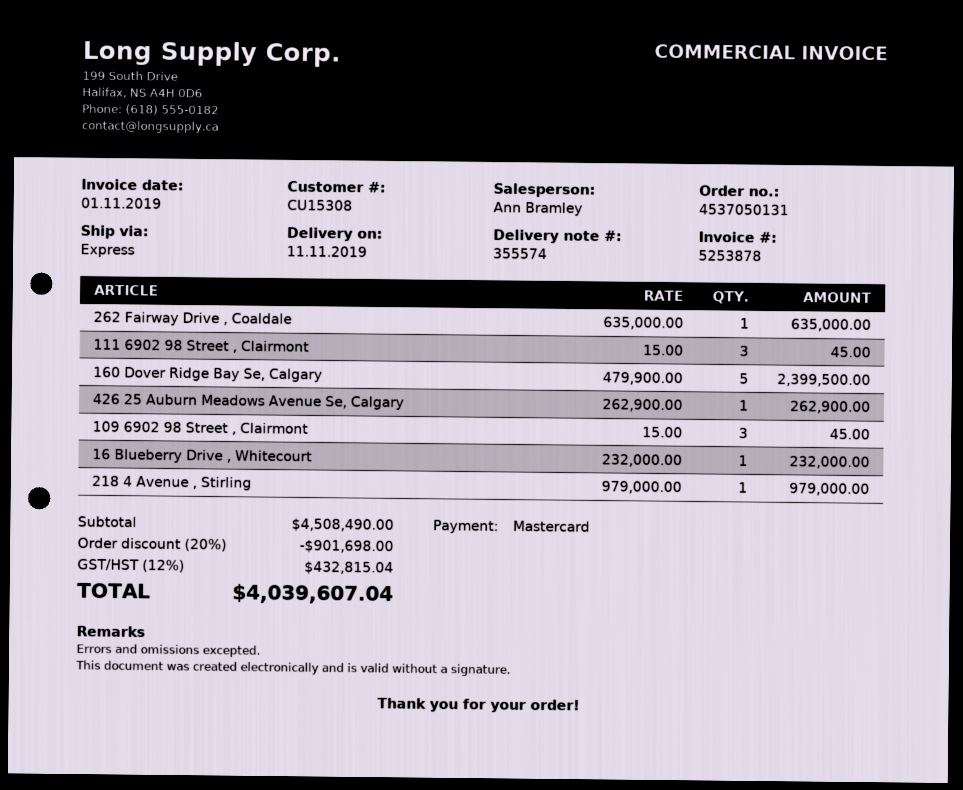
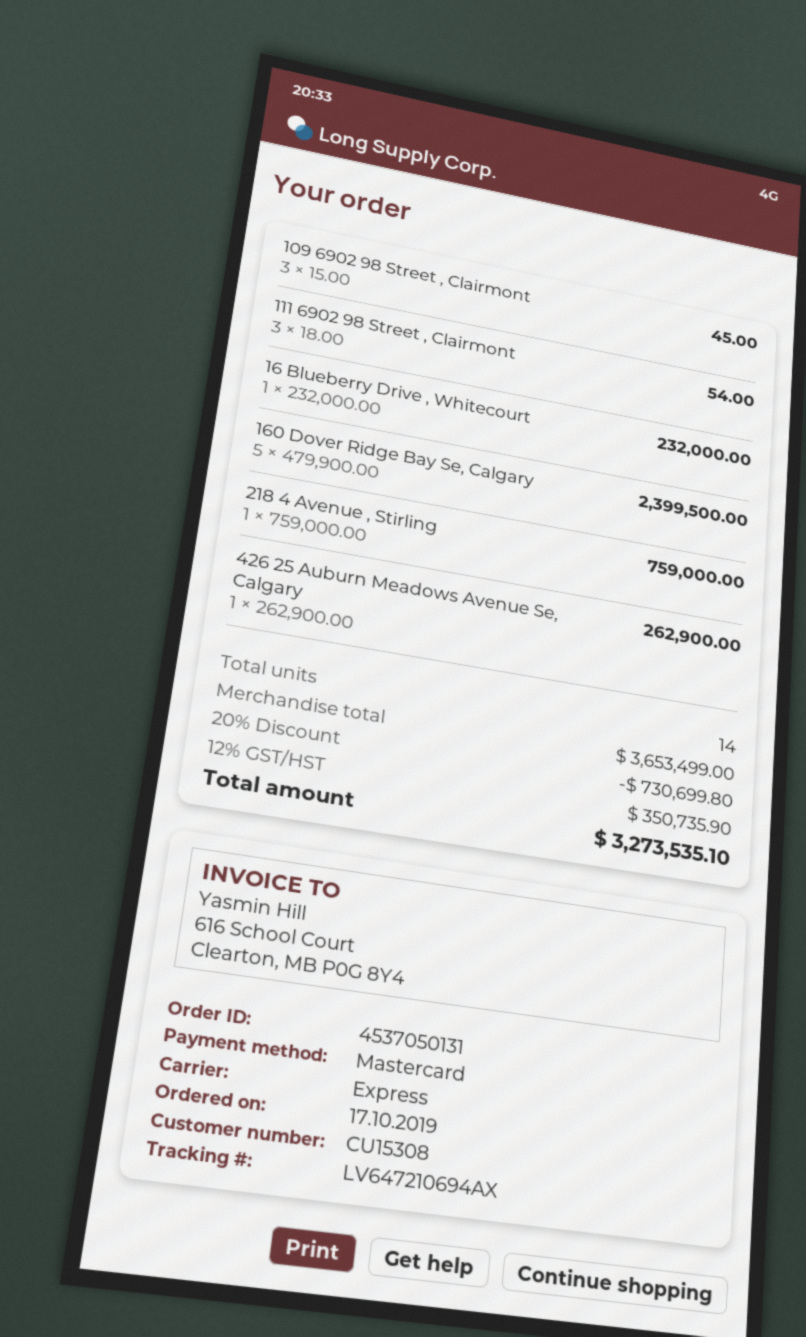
262 Fairway Drive , Coaldale: 1 x 635000.00 = 635000.00 -> none
111 6902 98 Street , Clairmont: 3 x 15.00 = 45.00 -> 3 x 18.00 = 54.00
218 4 Avenue , Stirling: 1 x 979000.00 = 979000.00 -> 1 x 759000.00 = 759000.00
subtotal: 4508490.00 -> 3653499.00
discount: 20% = 901698.00 -> 20% = 730699.80
tax: 12% = 432815.04 -> 12% = 350735.90
total: 4039607.04 -> 3273535.10

